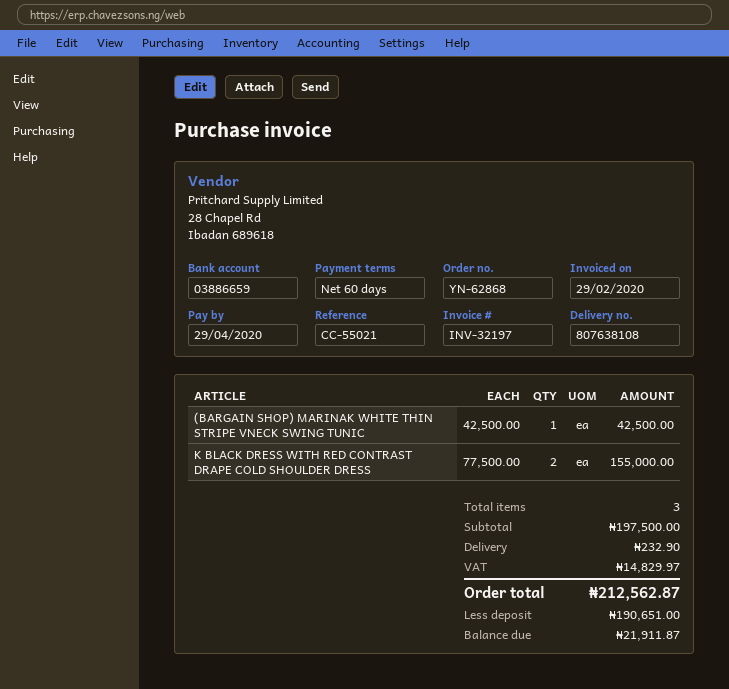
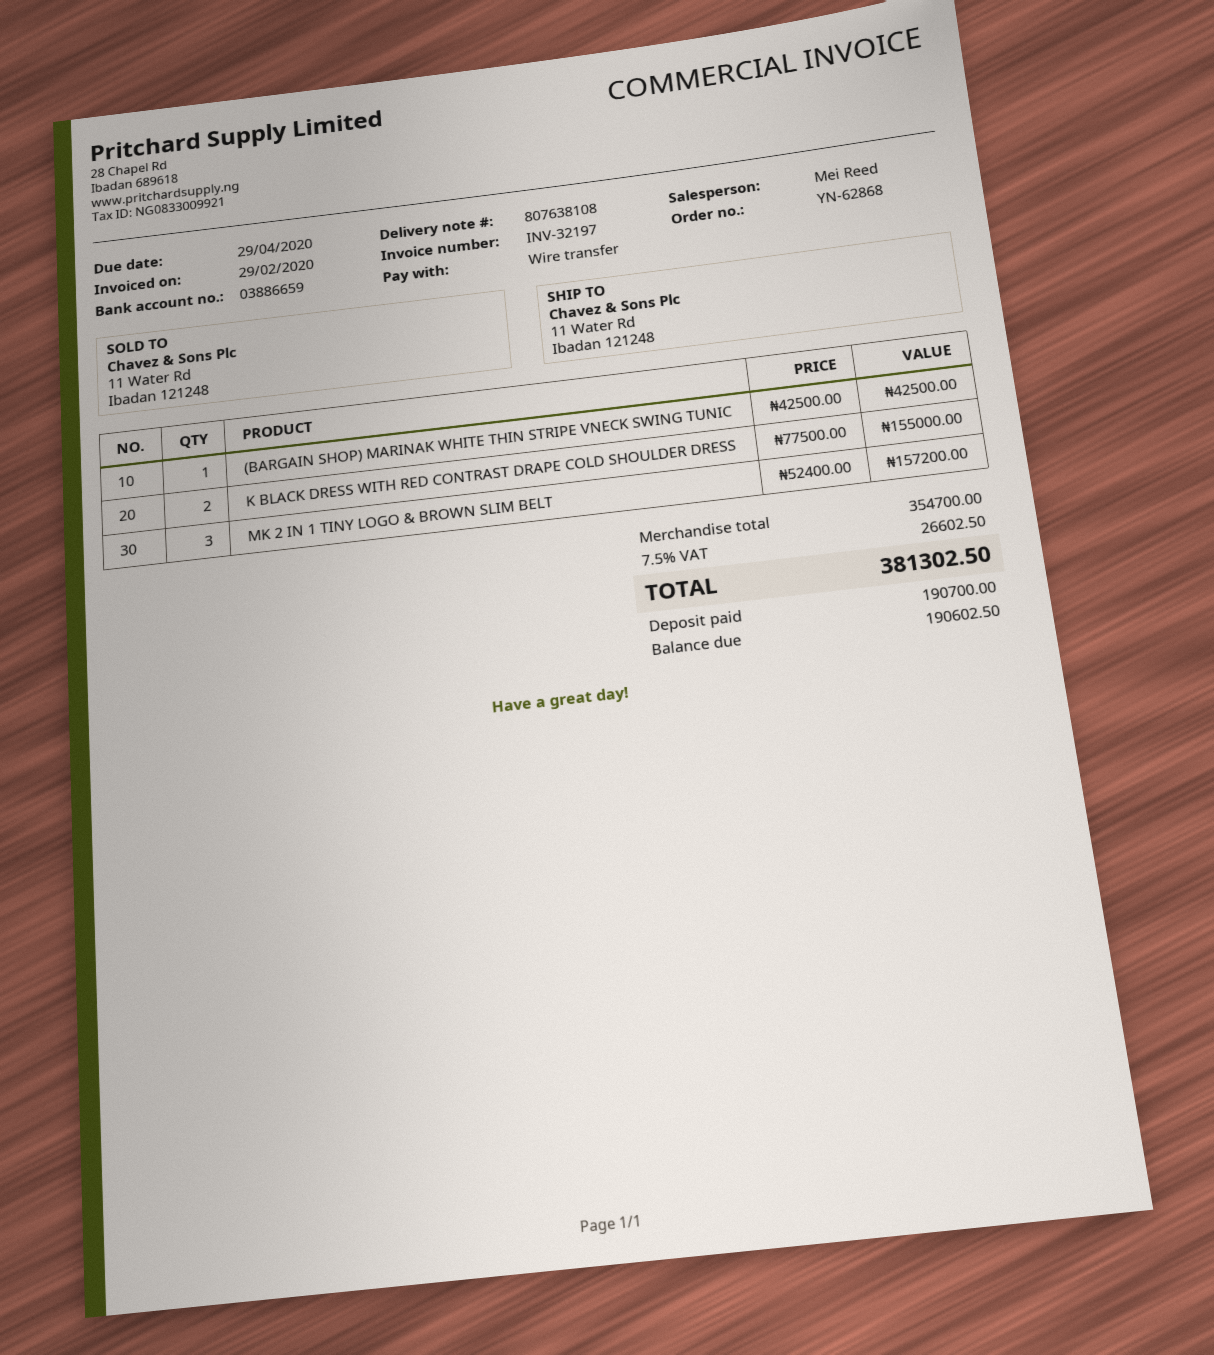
MK 2 IN 1 TINY LOGO & BROWN SLIM BELT: none -> 3 x 52400.00 = 157200.00
subtotal: 197500.00 -> 354700.00
shipping: 232.90 -> none
tax: 14829.97 -> 26602.50
total: 212562.87 -> 381302.50
deposit: 190651.00 -> 190700.00
balance: 21911.87 -> 190602.50

